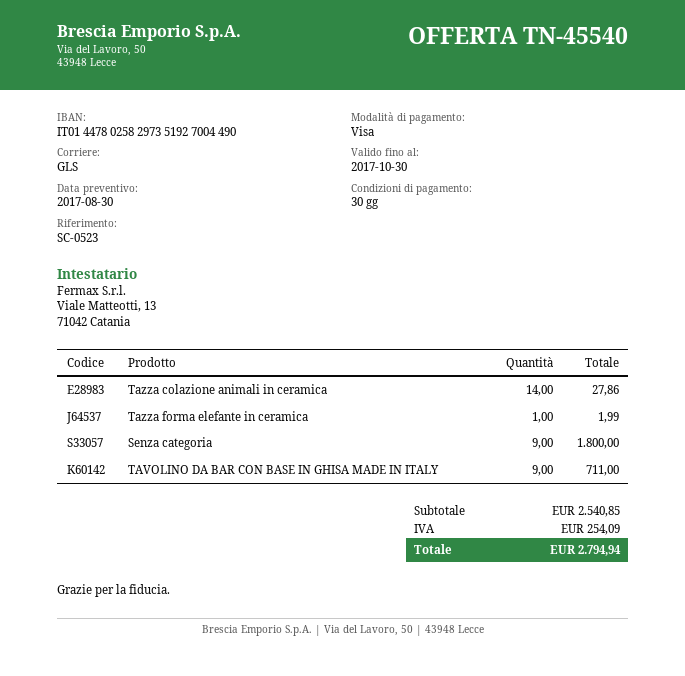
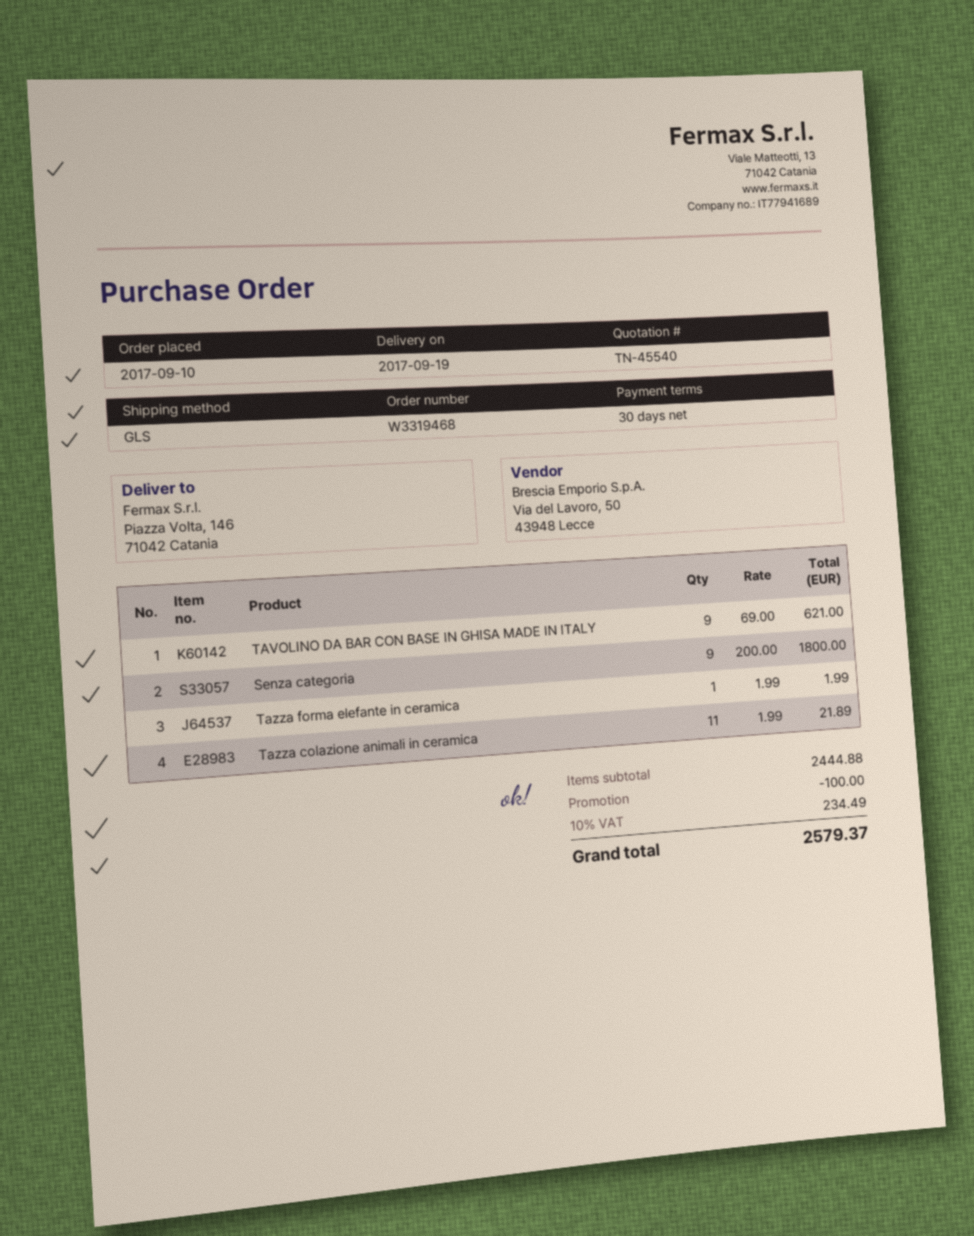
Tazza colazione animali in ceramica: 14 for 27.86 -> 11 for 21.89
TAVOLINO DA BAR CON BASE IN GHISA MADE IN ITALY: 9 for 711.00 -> 9 for 621.00
subtotal: 2540.85 -> 2444.88
discount: none -> 100.00
tax: 254.09 -> 234.49
total: 2794.94 -> 2579.37

